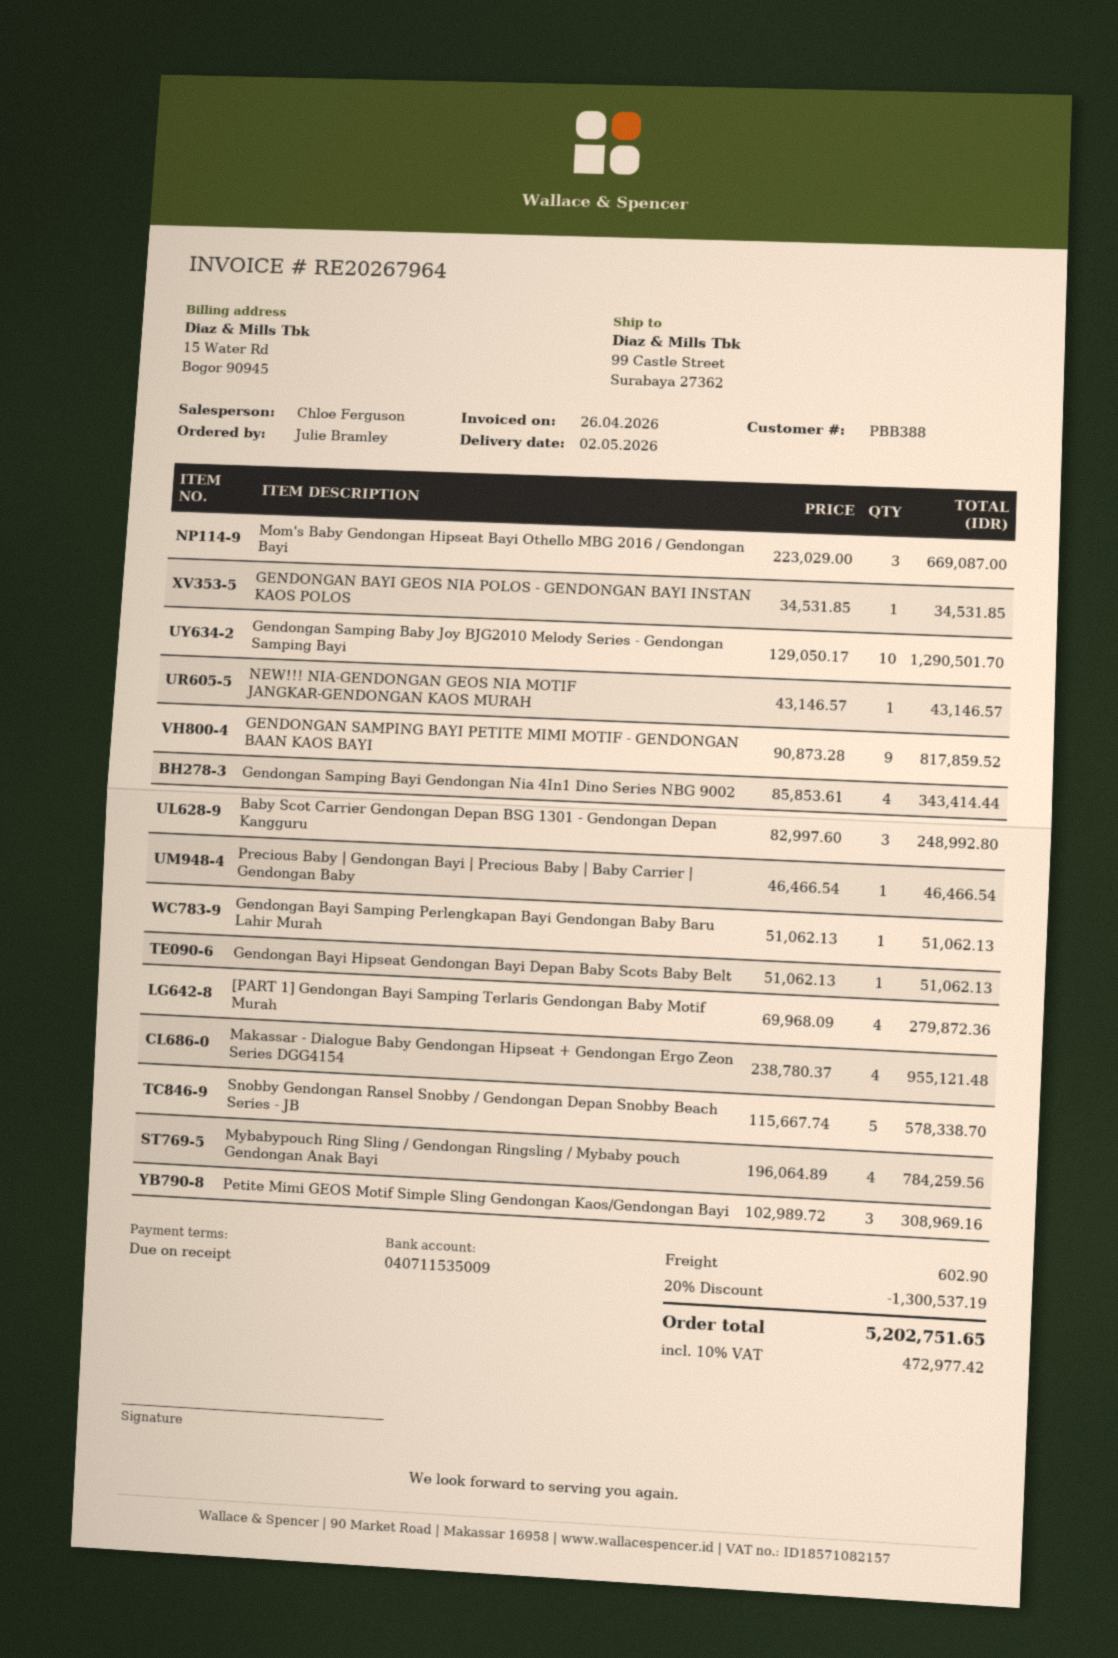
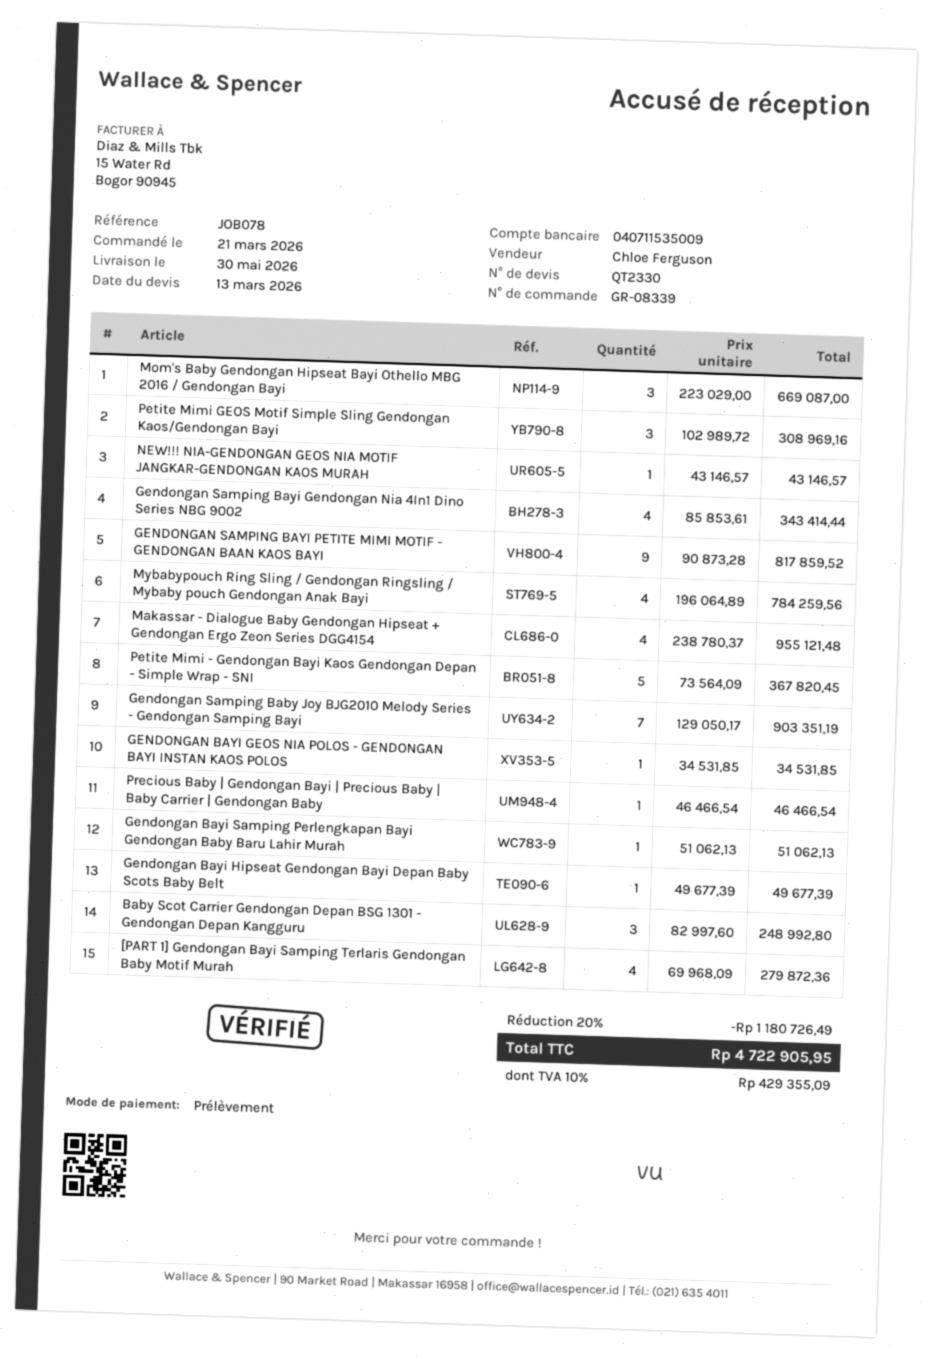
delivery date: 2026-05-02 -> 2026-05-30
Gendongan Samping Baby Joy BJG2010 Melody Series - Gendongan Samping Bayi: 10 x 129050.17 = 1290501.70 -> 7 x 129050.17 = 903351.19
Gendongan Bayi Hipseat Gendongan Bayi Depan Baby Scots Baby Belt: 1 x 51062.13 = 51062.13 -> 1 x 49677.39 = 49677.39
Snobby Gendongan Ransel Snobby / Gendongan Depan Snobby Beach Series - JB: 5 x 115667.74 = 578338.70 -> none
Petite Mimi - Gendongan Bayi Kaos Gendongan Depan - Simple Wrap - SNI: none -> 5 x 73564.09 = 367820.45
discount: 20% = 1300537.19 -> 20% = 1180726.49
shipping: 602.90 -> none
tax: 10% = 472977.42 -> 10% = 429355.09
total: 5202751.65 -> 4722905.95

